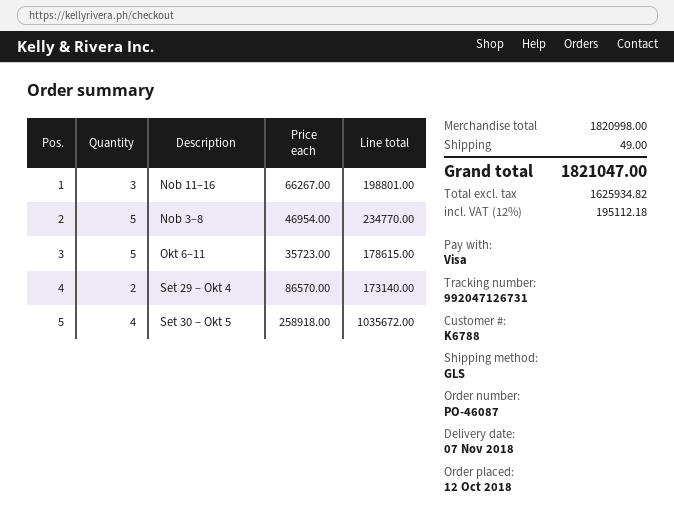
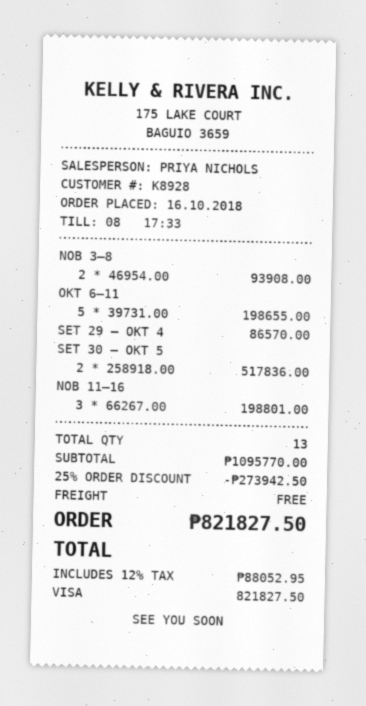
order date: 2018-10-12 -> 2018-10-16
customer number: K6788 -> K8928
Nob 3–8: 5 x 46954.00 = 234770.00 -> 2 x 46954.00 = 93908.00
Okt 6–11: 5 x 35723.00 = 178615.00 -> 5 x 39731.00 = 198655.00
Set 29 – Okt 4: 2 x 86570.00 = 173140.00 -> 1 x 86570.00 = 86570.00
Set 30 – Okt 5: 4 x 258918.00 = 1035672.00 -> 2 x 258918.00 = 517836.00
subtotal: 1820998.00 -> 1095770.00
discount: none -> 25% = 273942.50
shipping: 49.00 -> 0.00
tax: 12% = 195112.18 -> 12% = 88052.95
total: 1821047.00 -> 821827.50

